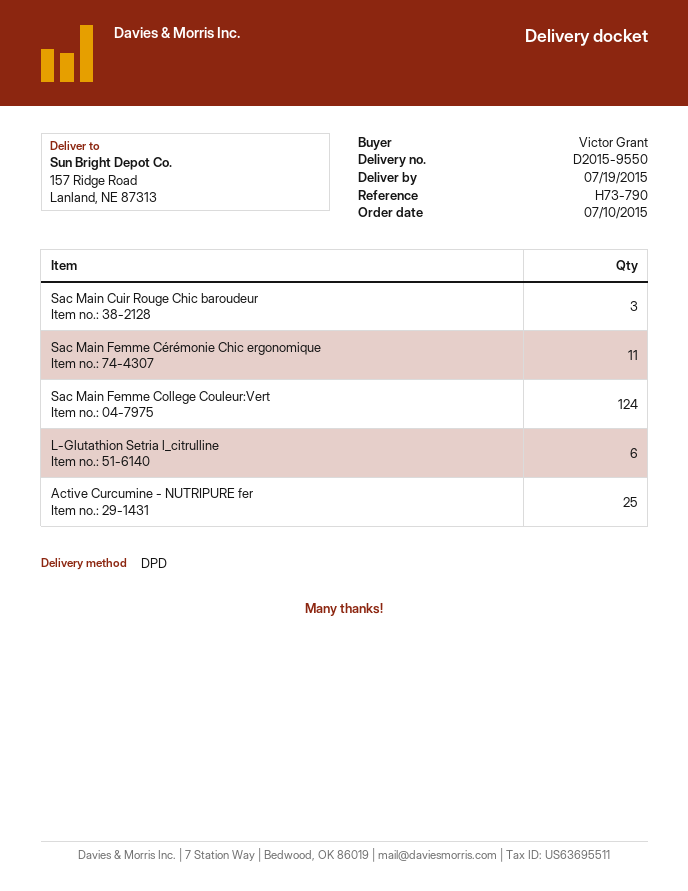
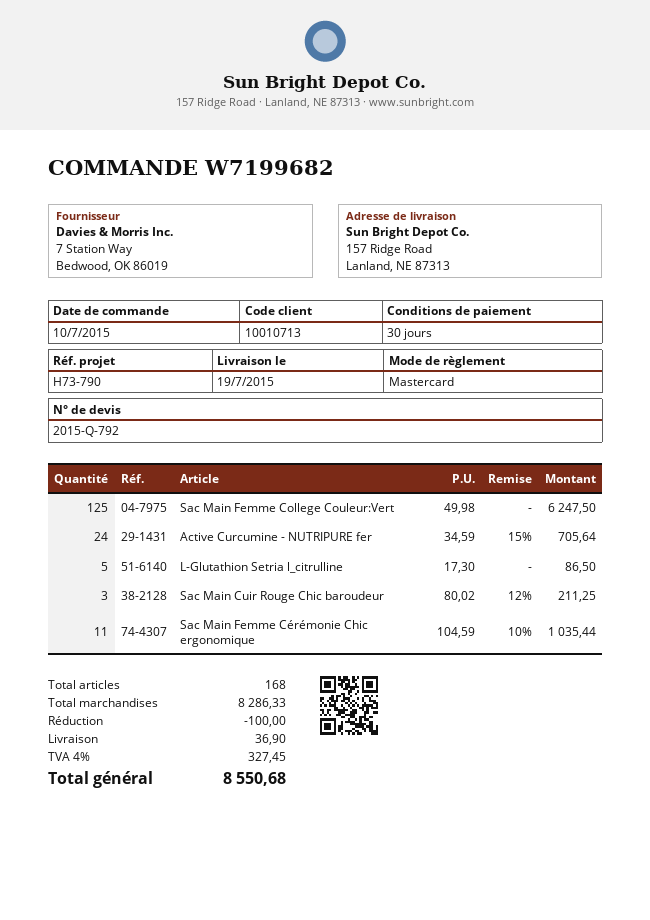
Sac Main Femme College Couleur:Vert: 124 -> 125
L-Glutathion Setria l_citrulline: 6 -> 5
Active Curcumine - NUTRIPURE fer: 25 -> 24

